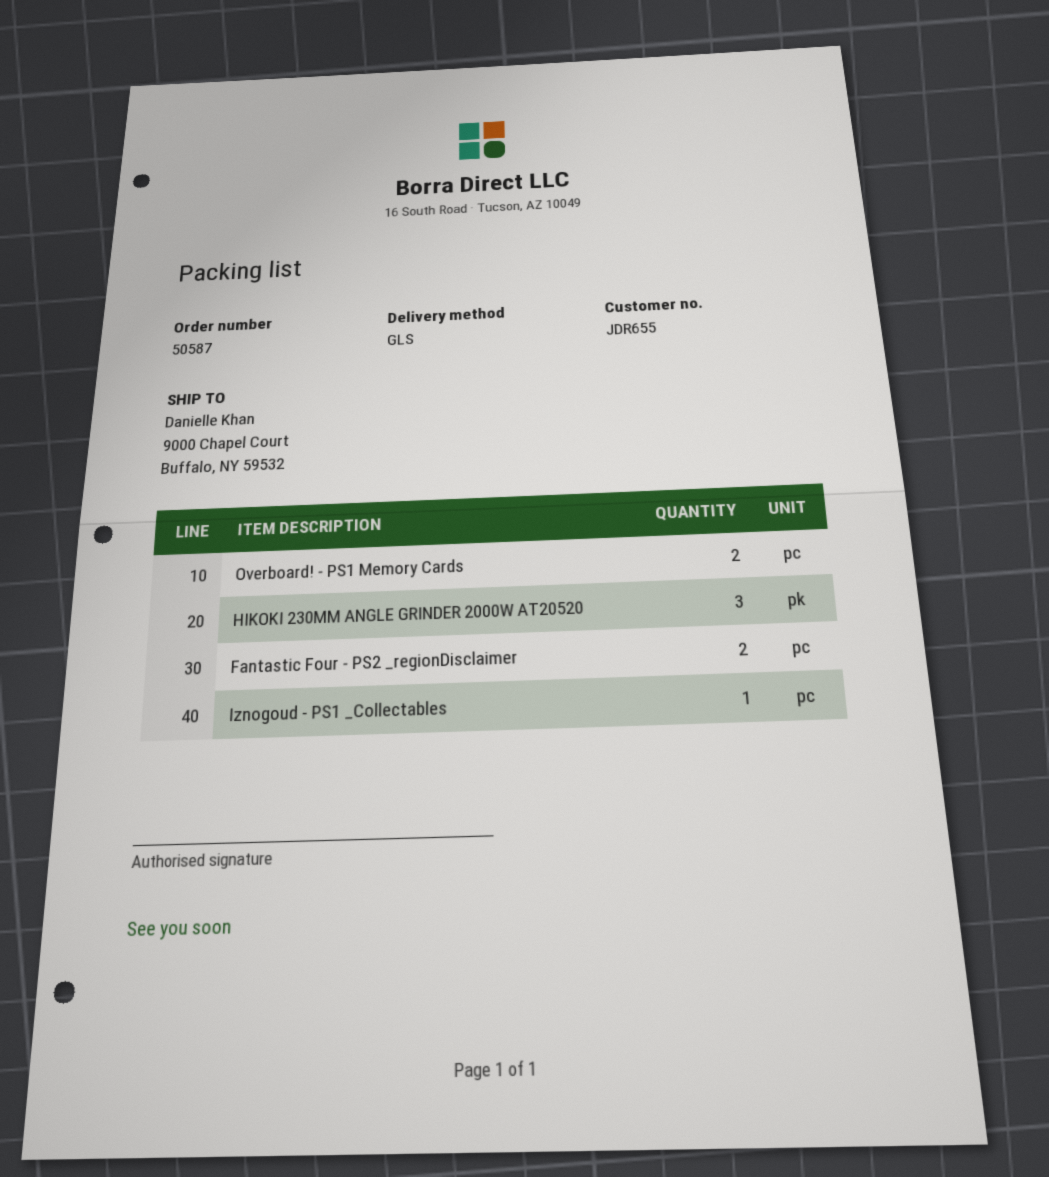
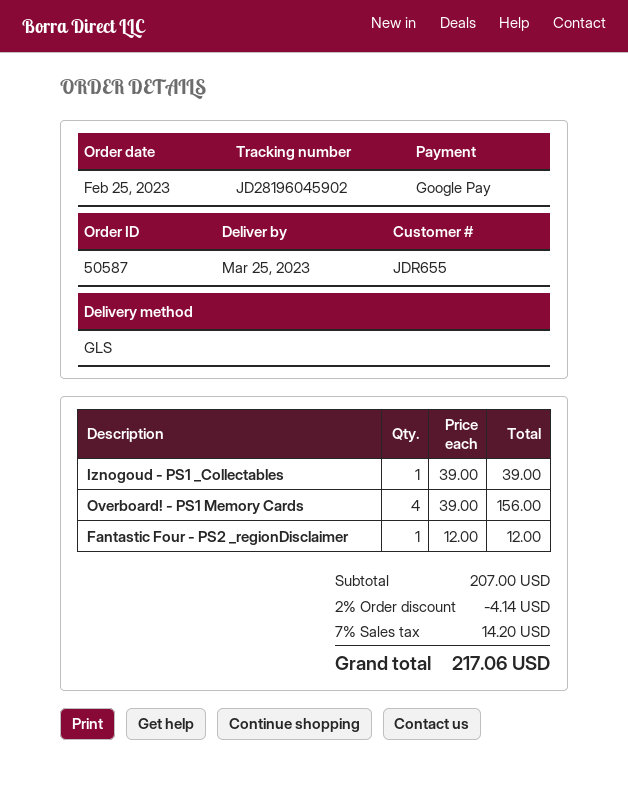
Overboard! - PS1 Memory Cards: 2 -> 4
HIKOKI 230MM ANGLE GRINDER 2000W AT20520: 3 -> none
Fantastic Four - PS2 _regionDisclaimer: 2 -> 1

